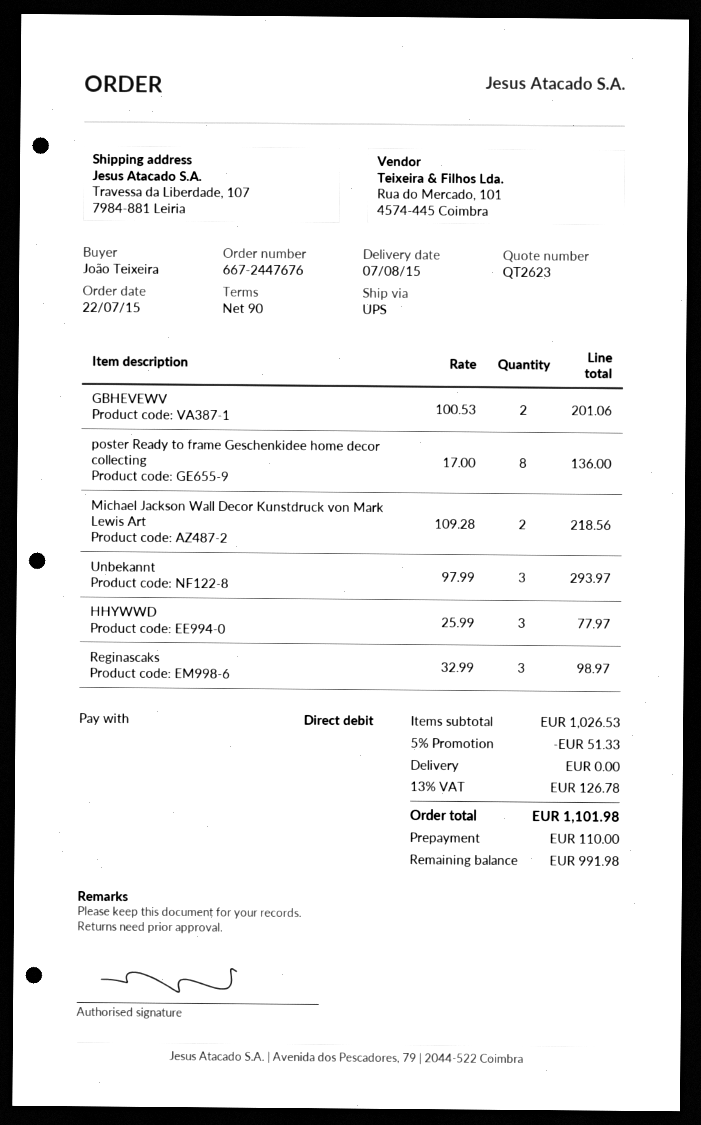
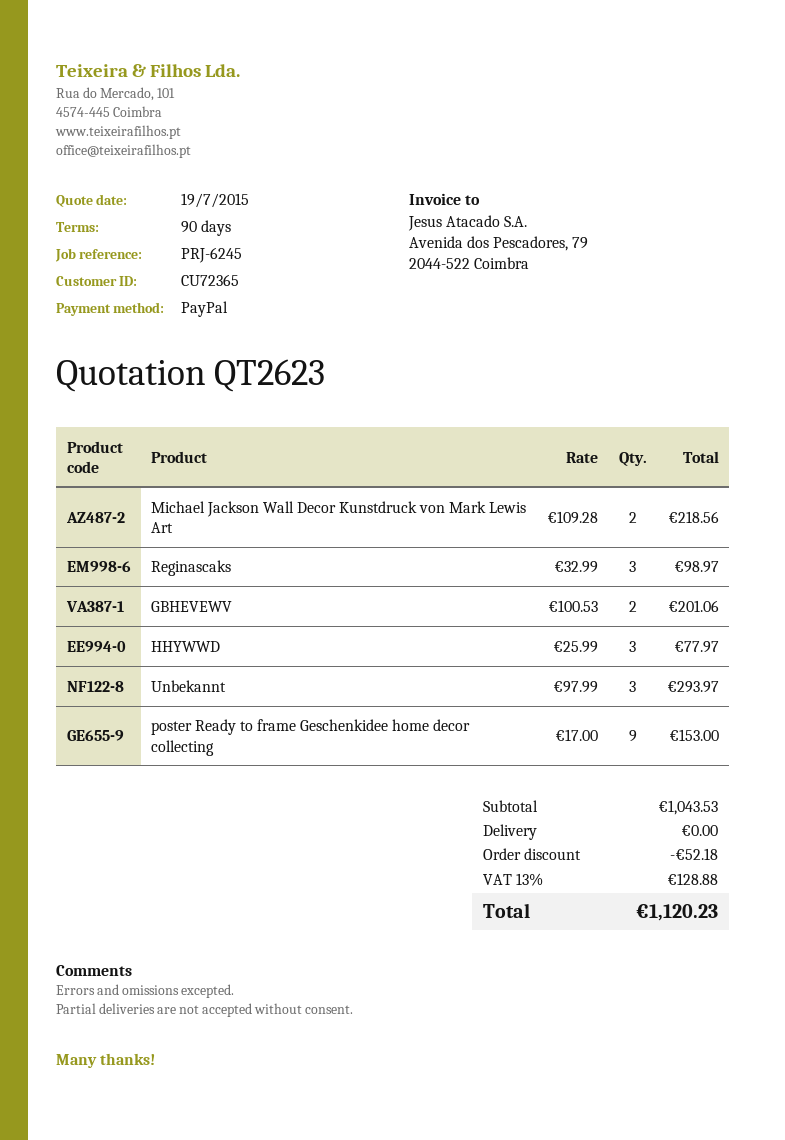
payment method: direct debit -> PayPal
poster Ready to frame Geschenkidee home decor collecting: 8 x 17.00 = 136.00 -> 9 x 17.00 = 153.00
subtotal: 1026.53 -> 1043.53
discount: 51.33 -> 52.18
tax: 13% = 126.78 -> 13% = 128.88
total: 1101.98 -> 1120.23

